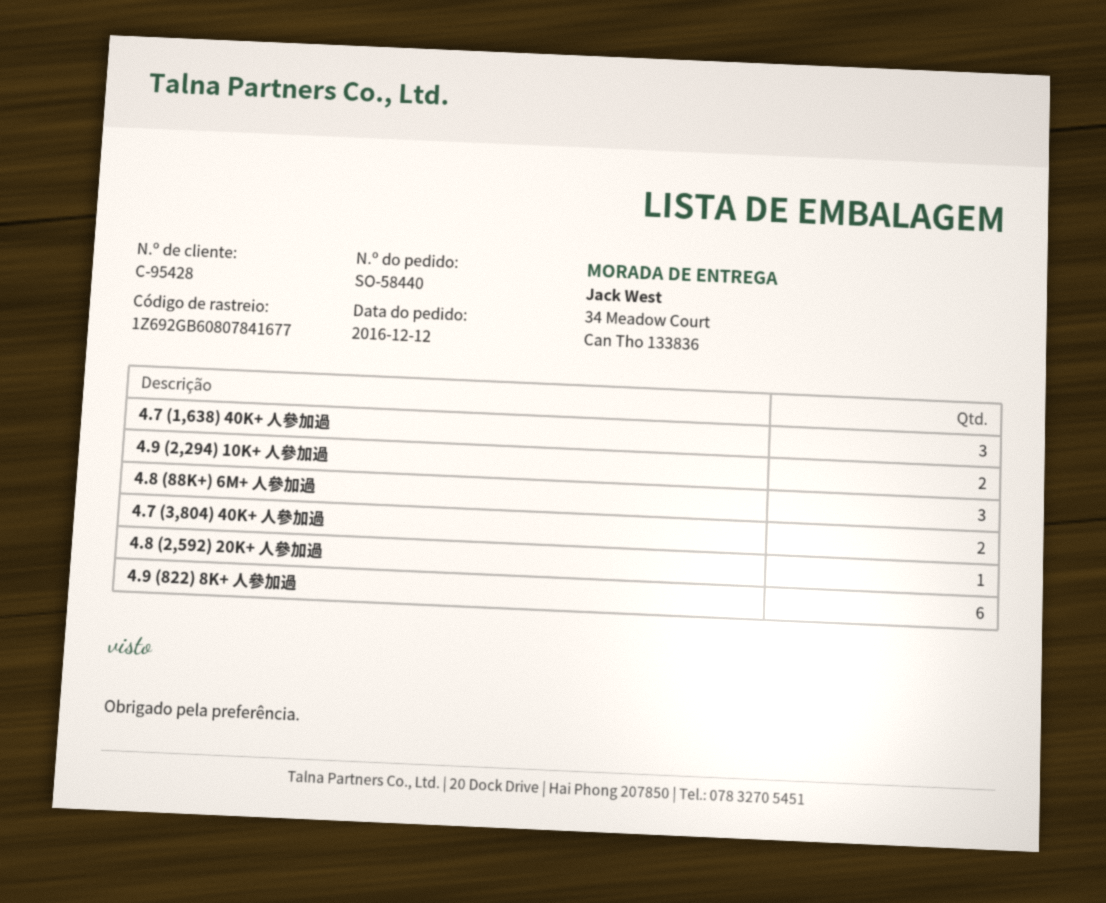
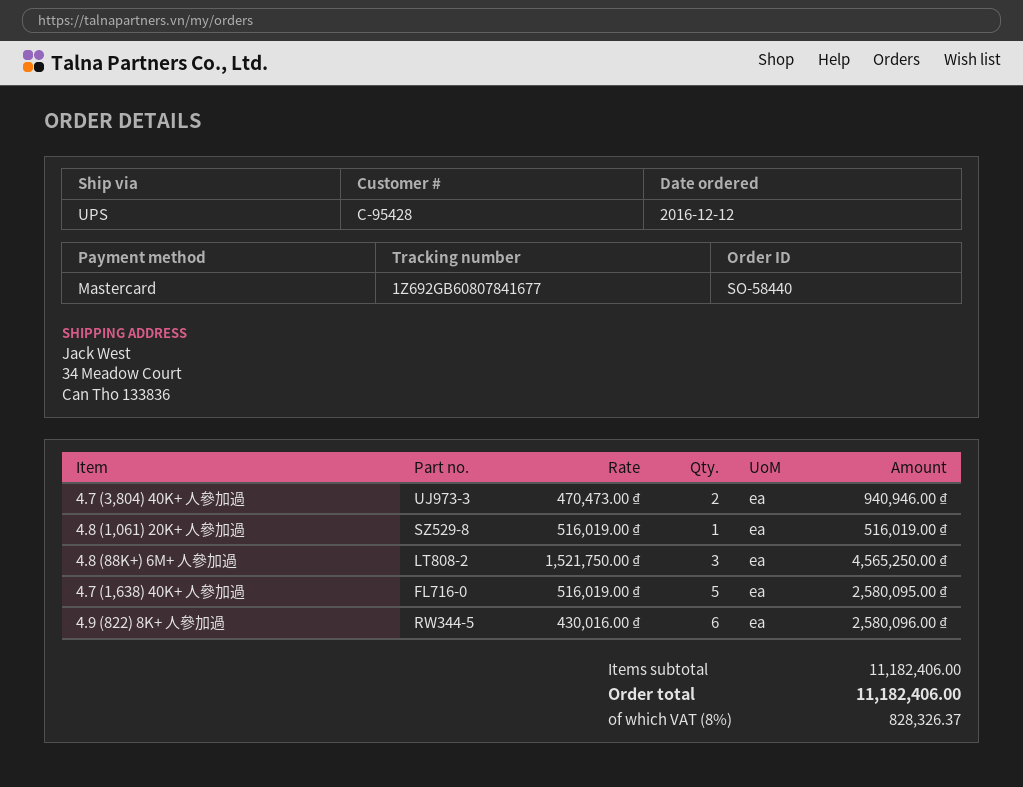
4.7 (1,638) 40K+ 人參加過: 3 -> 5
4.9 (2,294) 10K+ 人參加過: 2 -> none
4.8 (2,592) 20K+ 人參加過: 1 -> none
4.8 (1,061) 20K+ 人參加過: none -> 1

